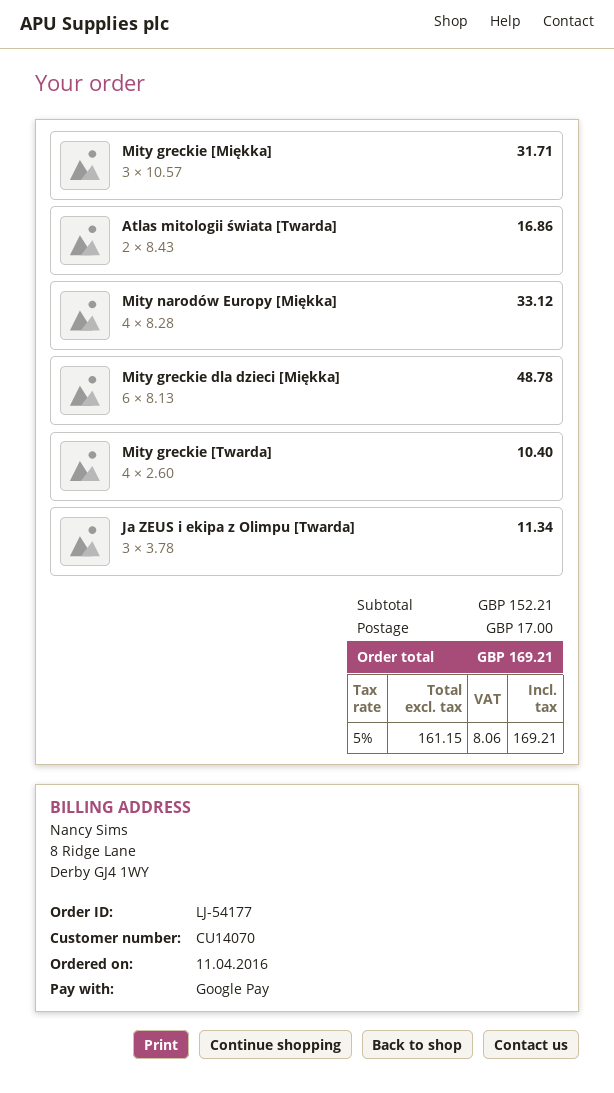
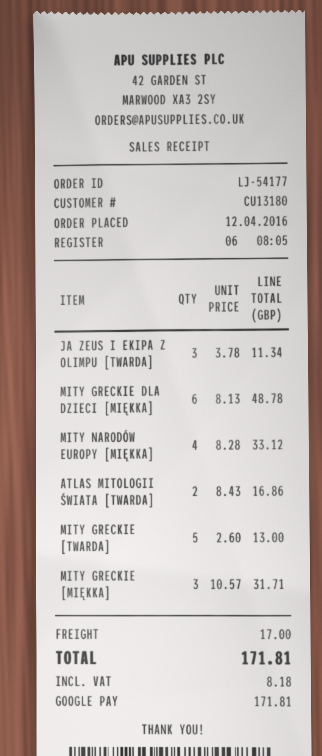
order date: 2016-04-11 -> 2016-04-12
customer number: CU14070 -> CU13180
Mity greckie [Twarda]: 4 x 2.60 = 10.40 -> 5 x 2.60 = 13.00
tax: 8.06 -> 8.18
total: 169.21 -> 171.81

